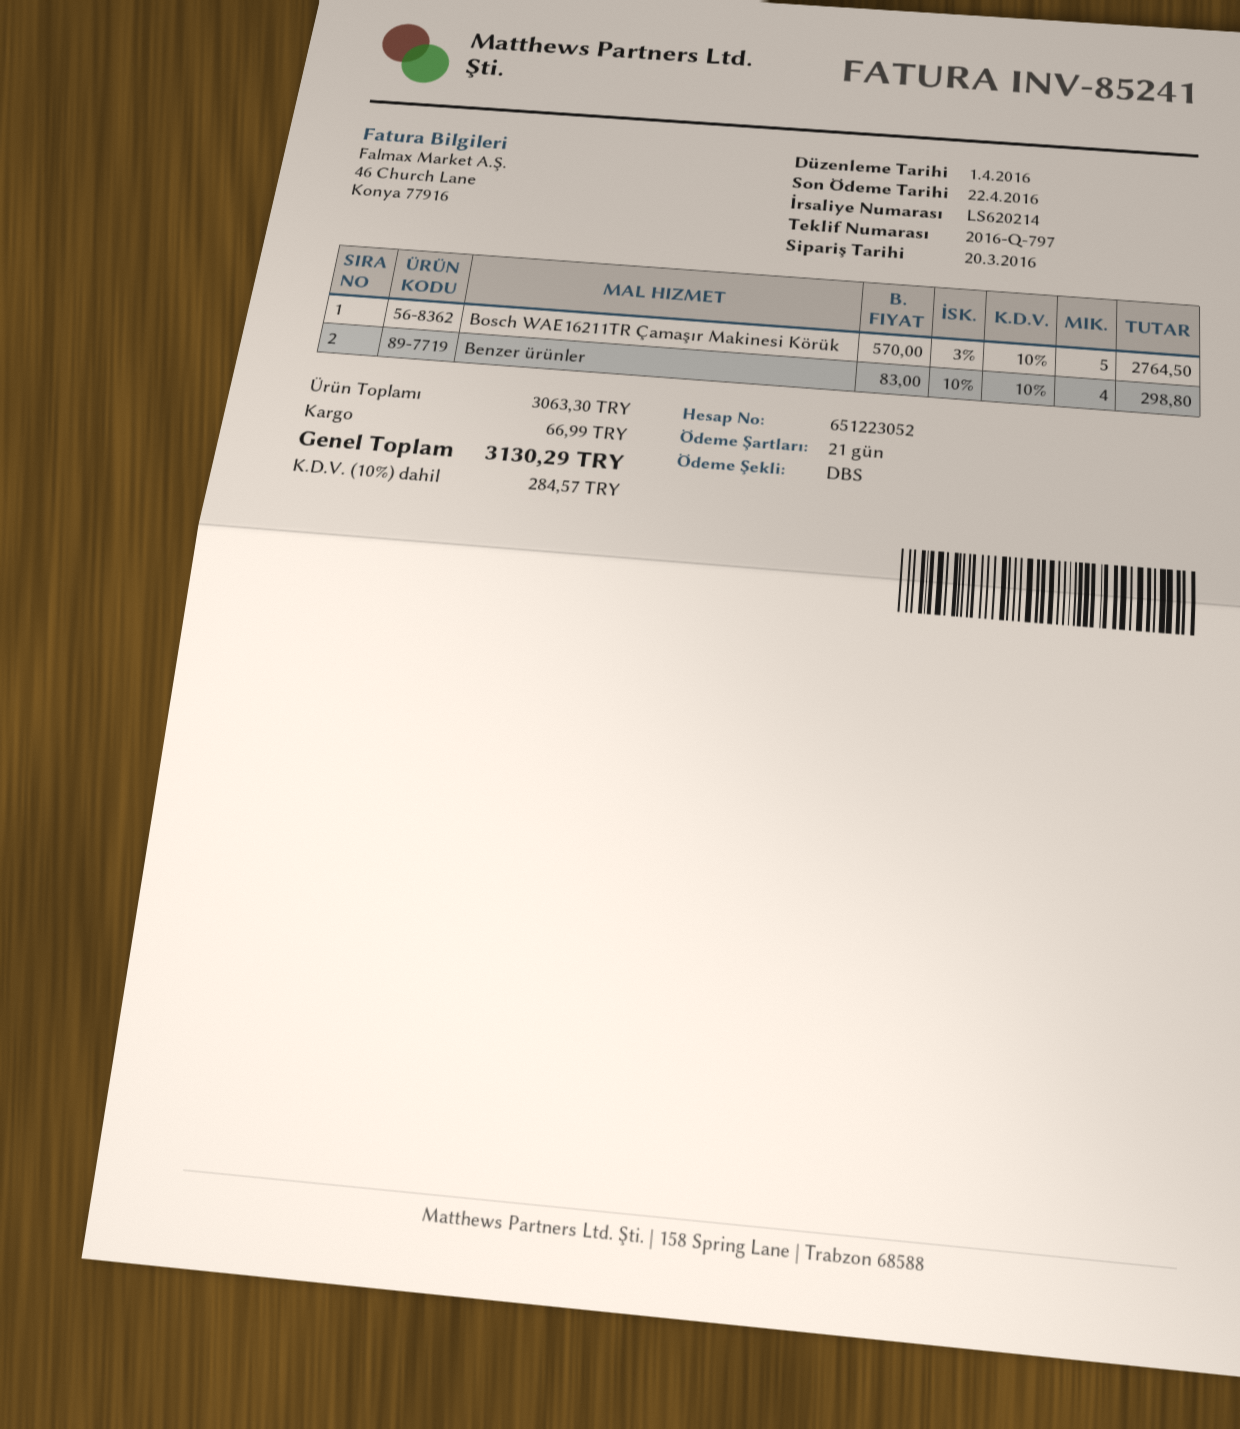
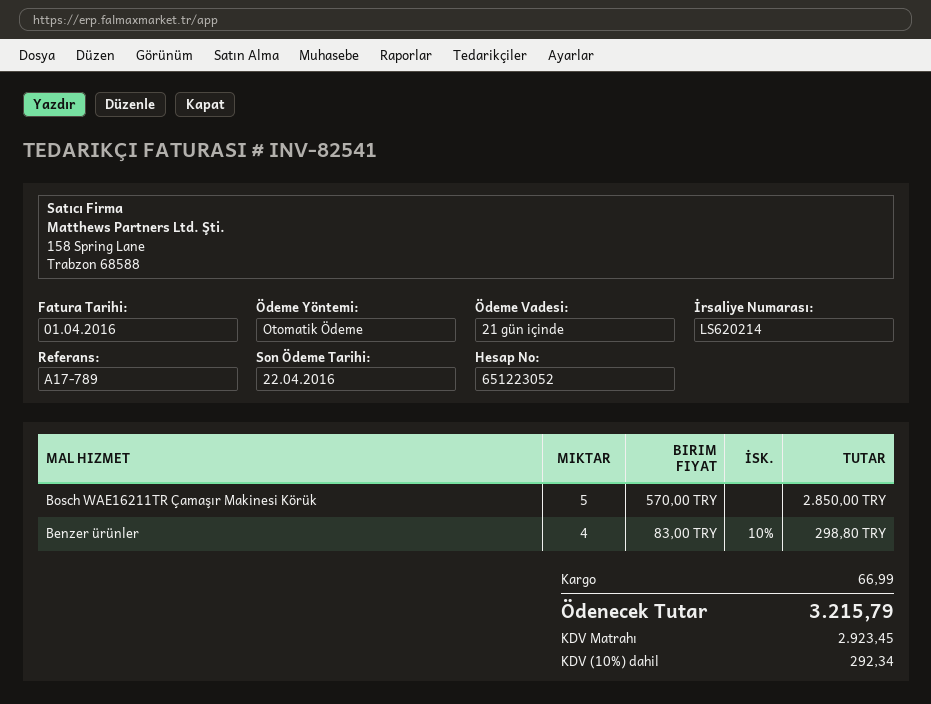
invoice number: INV-85241 -> INV-82541
Bosch WAE16211TR Çamaşır Makinesi Körük: 5 x 570.00 - 3% = 2764.50 -> 5 x 570.00 = 2850.00
tax: 10% = 284.57 -> 10% = 292.34
total: 3130.29 -> 3215.79

